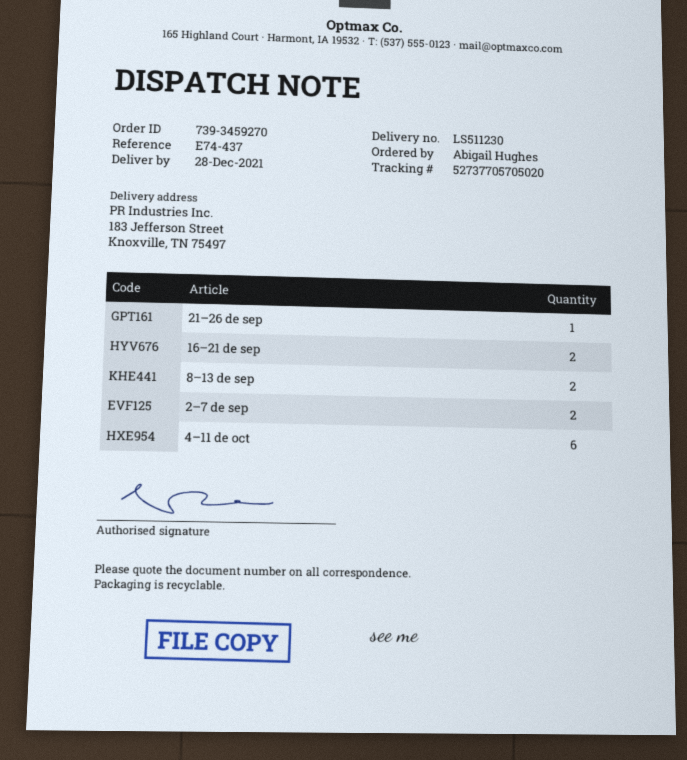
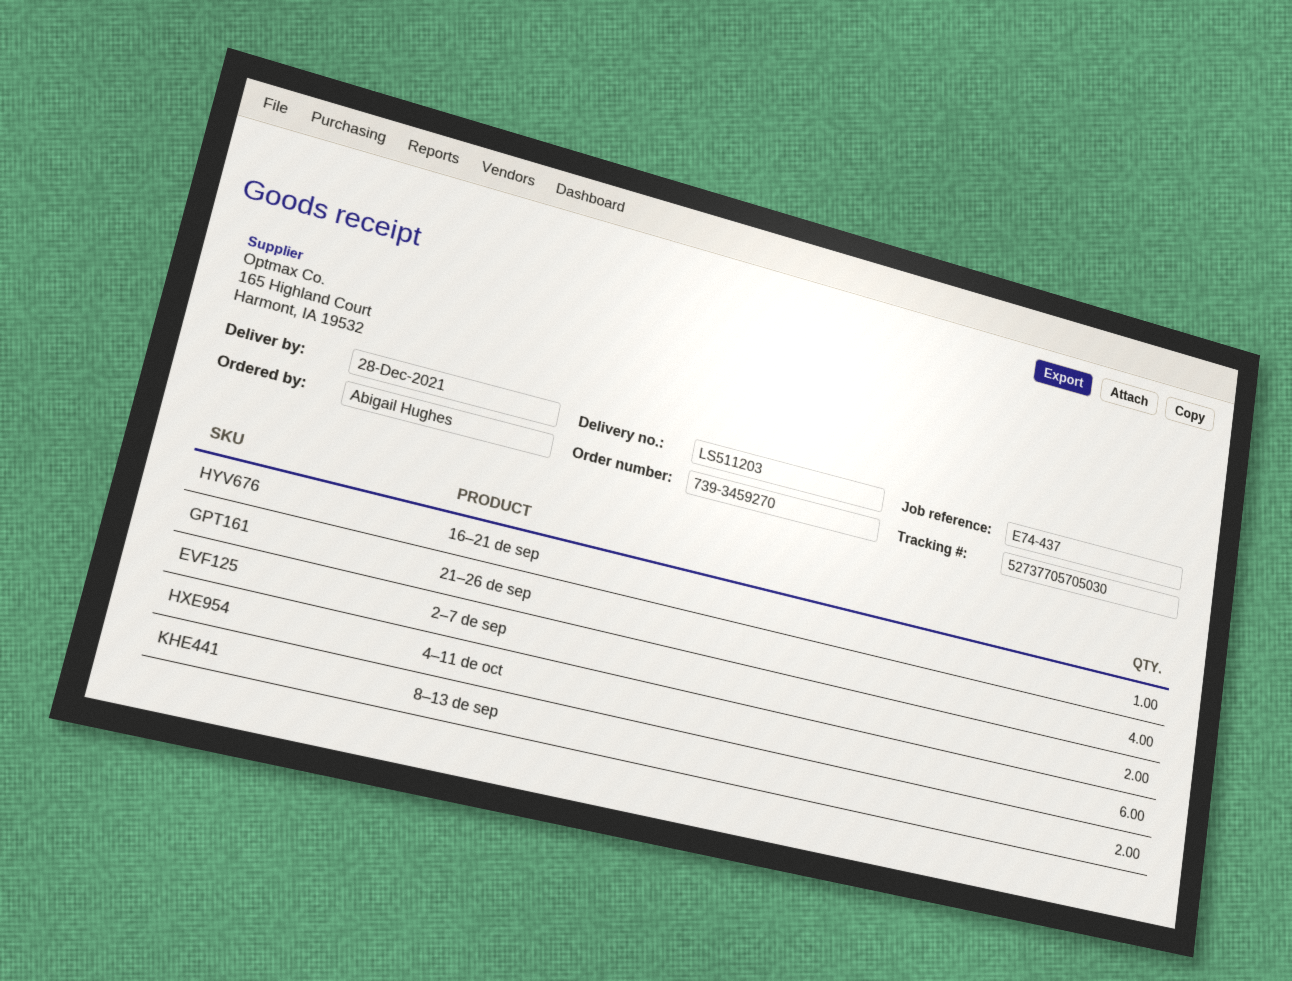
delivery note number: LS511230 -> LS511203
tracking number: 52737705705020 -> 52737705705030
21–26 de sep: 1 -> 4
16–21 de sep: 2 -> 1

